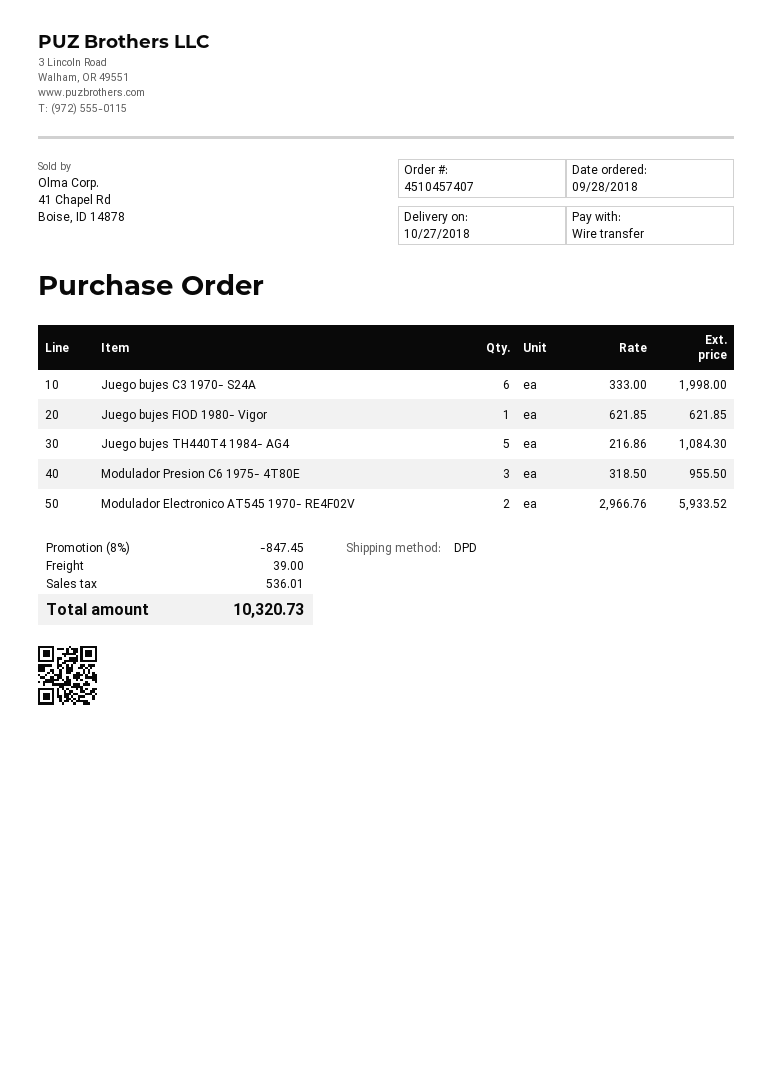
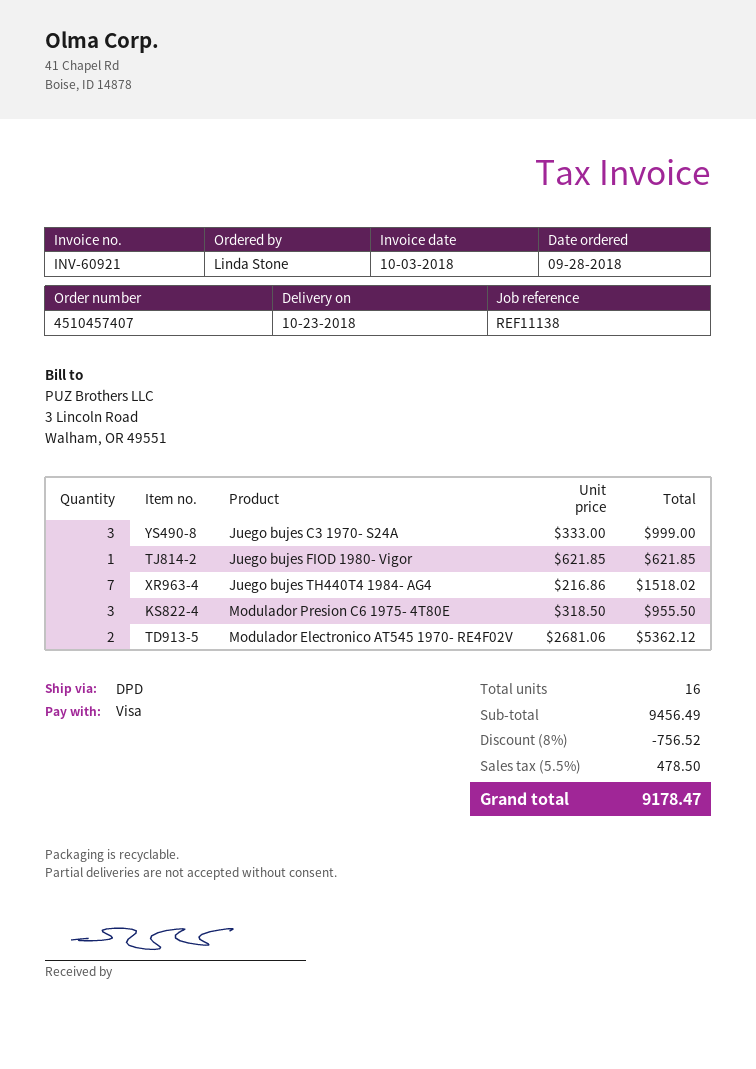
delivery date: 2018-10-27 -> 2018-10-23
payment method: bank transfer -> Visa
Juego bujes C3 1970- S24A: 6 x 333.00 = 1998.00 -> 3 x 333.00 = 999.00
Juego bujes TH440T4 1984- AG4: 5 x 216.86 = 1084.30 -> 7 x 216.86 = 1518.02
Modulador Electronico AT545 1970- RE4F02V: 2 x 2966.76 = 5933.52 -> 2 x 2681.06 = 5362.12
discount: 8% = 847.45 -> 8% = 756.52
shipping: 39.00 -> none
tax: 536.01 -> 478.50
total: 10320.73 -> 9178.47

